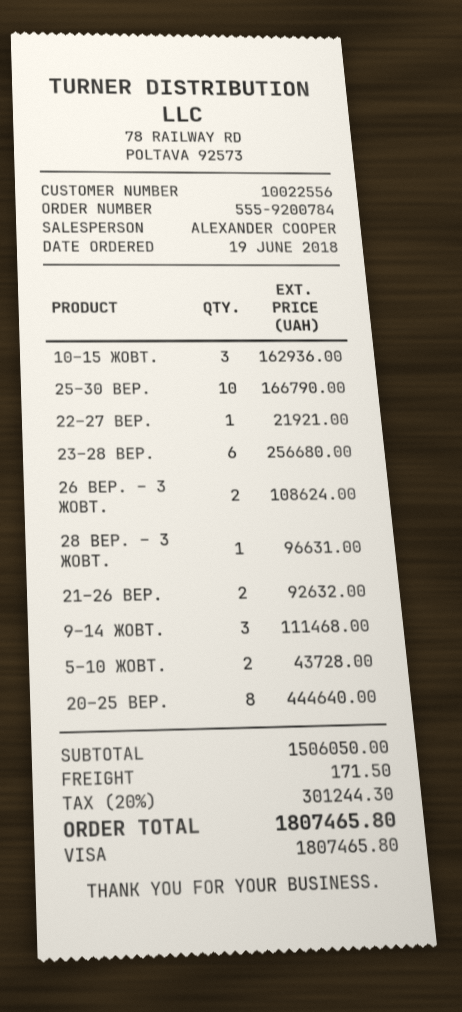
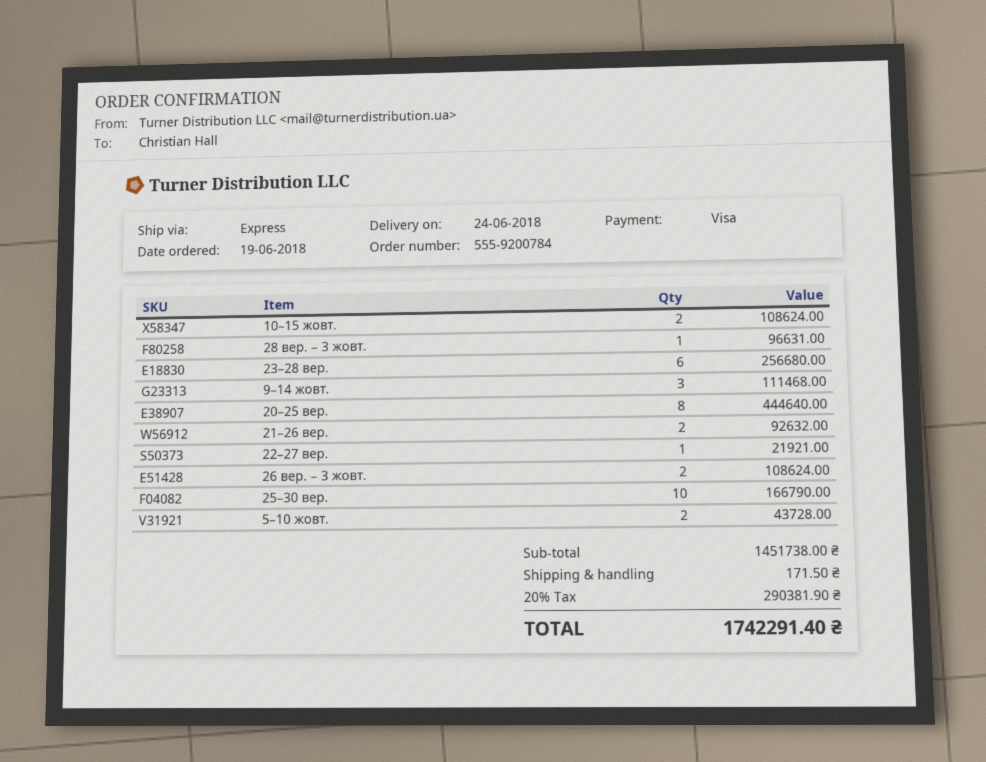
10–15 ЖОВТ.: 3 for 162936.00 -> 2 for 108624.00
subtotal: 1506050.00 -> 1451738.00
tax: 20% = 301244.30 -> 20% = 290381.90
total: 1807465.80 -> 1742291.40

